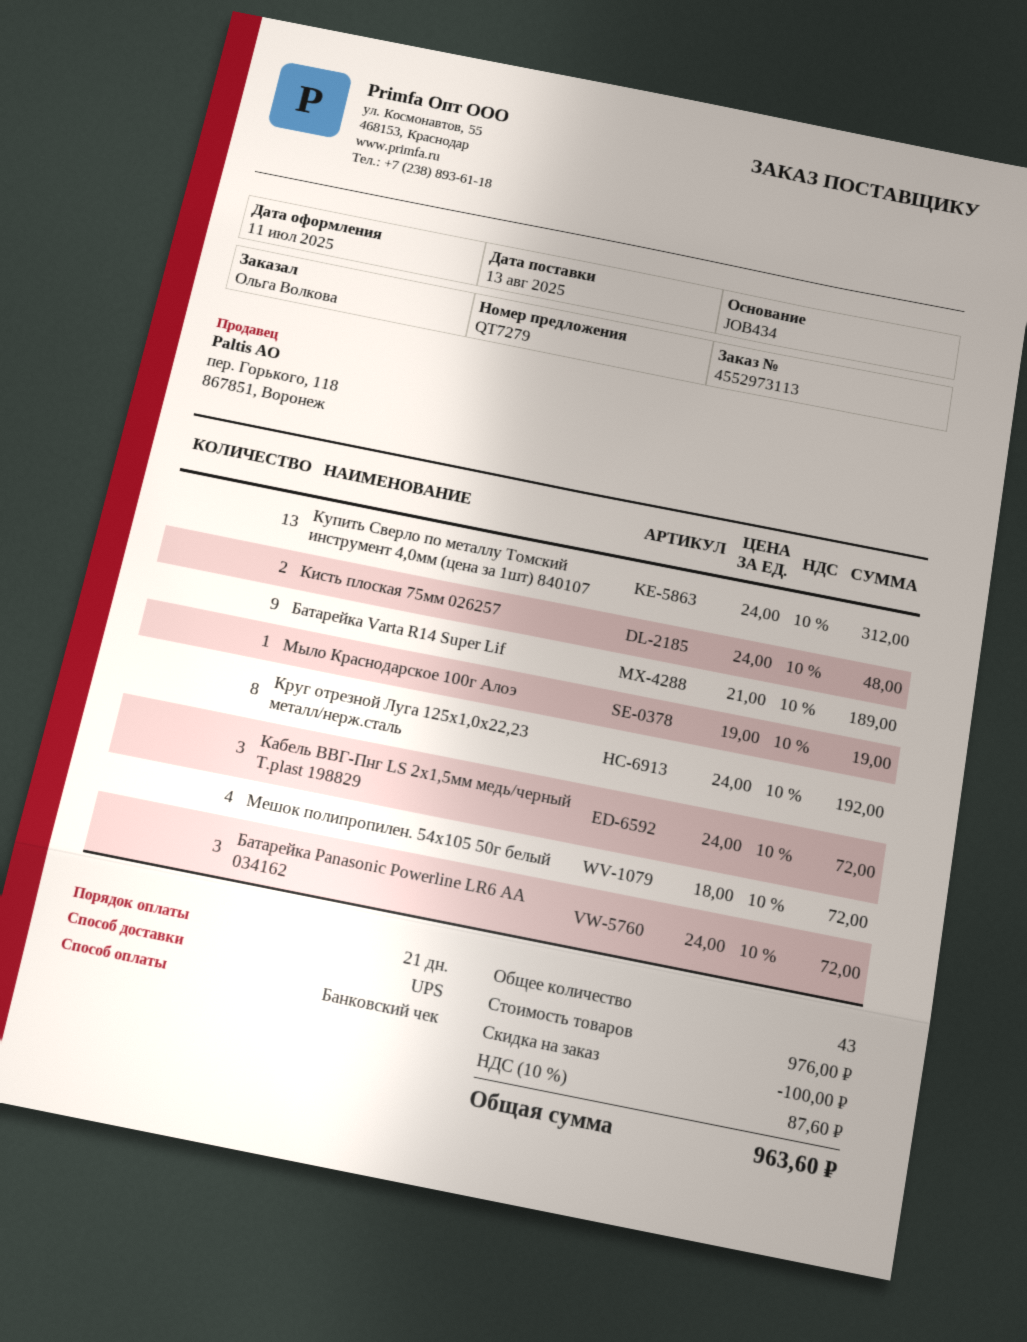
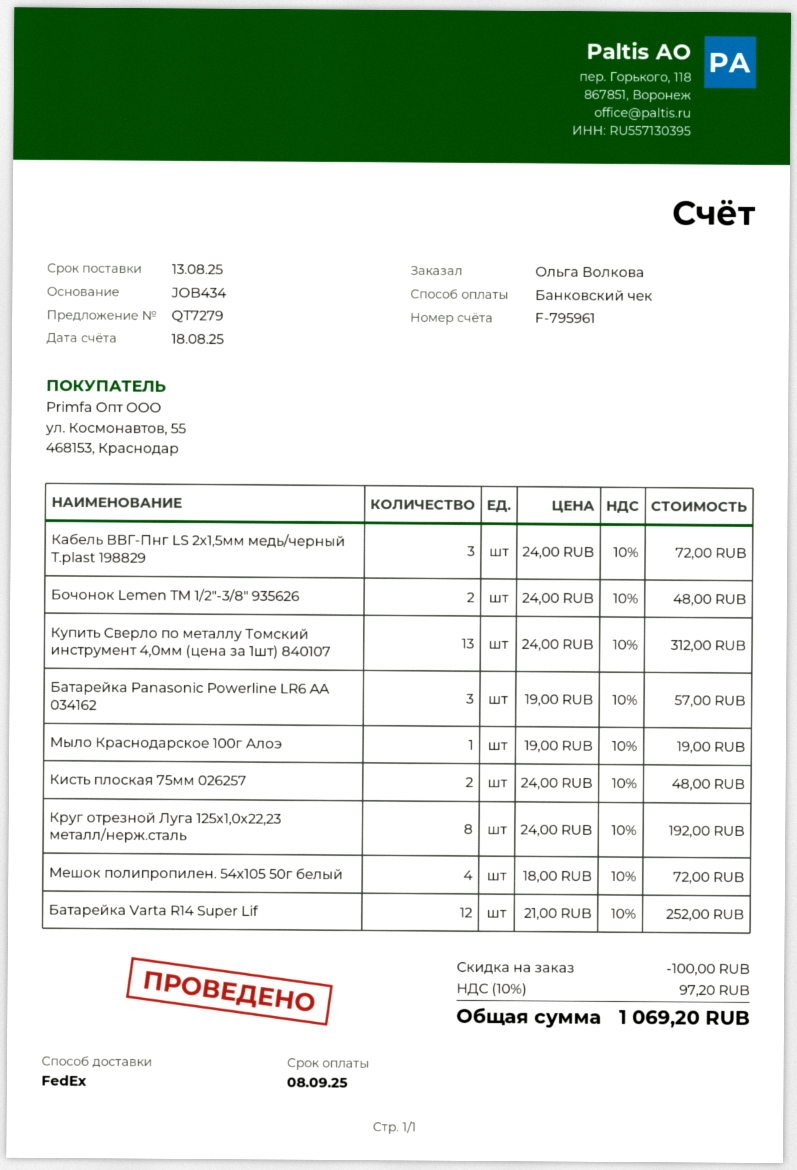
shipping method: UPS -> FedEx
Батарейка Varta R14 Super Lif: 9 x 21.00 = 189.00 -> 12 x 21.00 = 252.00
Батарейка Panasonic Powerline LR6 AA 034162: 3 x 24.00 = 72.00 -> 3 x 19.00 = 57.00
Бочонок Lemen TM 1/2"-3/8" 935626: none -> 2 x 24.00 = 48.00
tax: 10% = 87.60 -> 10% = 97.20
total: 963.60 -> 1069.20

